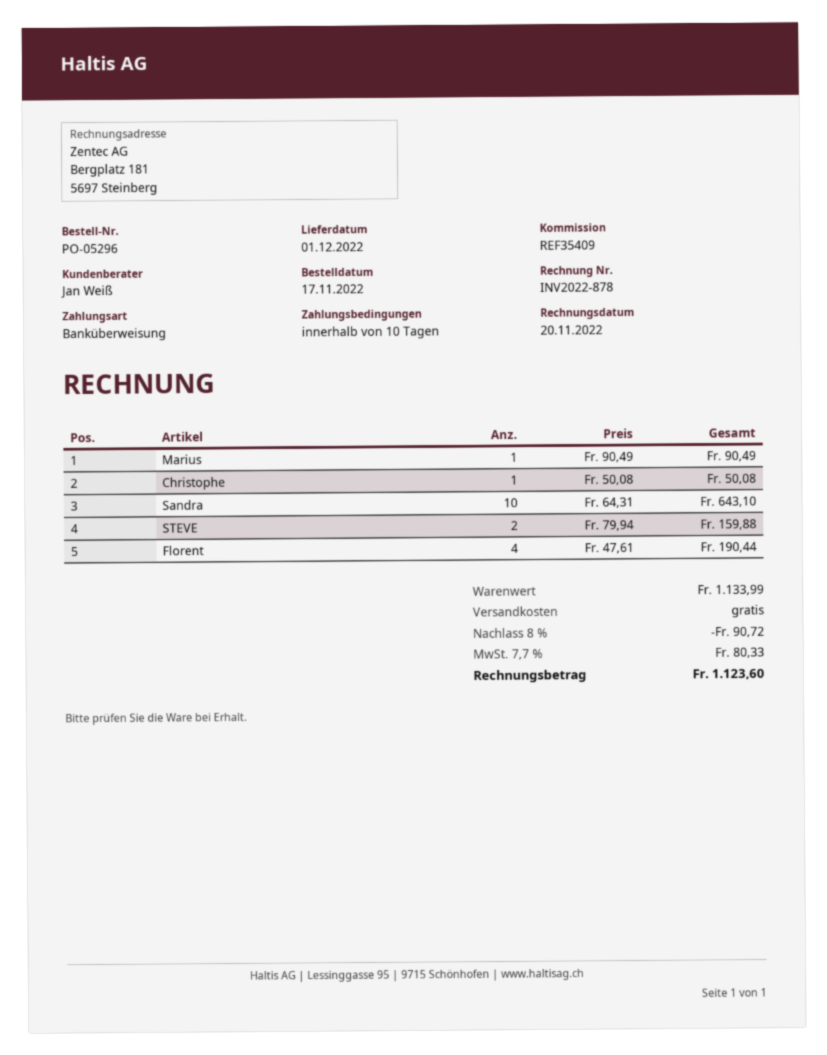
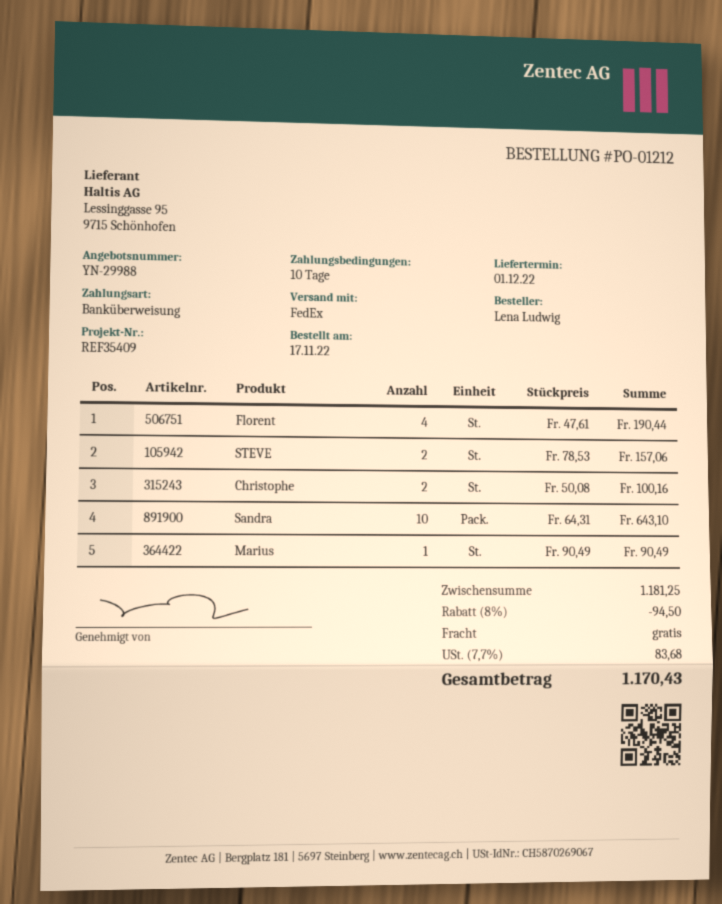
order number: PO-05296 -> PO-01212
Christophe: 1 x 50.08 = 50.08 -> 2 x 50.08 = 100.16
STEVE: 2 x 79.94 = 159.88 -> 2 x 78.53 = 157.06
subtotal: 1133.99 -> 1181.25
discount: 8% = 90.72 -> 8% = 94.50
tax: 7.7% = 80.33 -> 7.7% = 83.68
total: 1123.60 -> 1170.43

